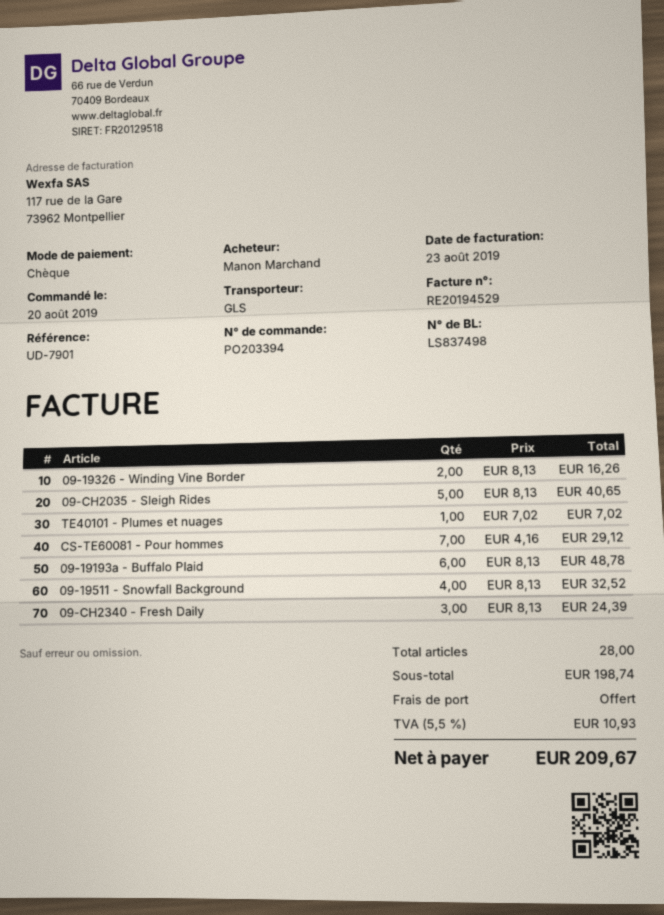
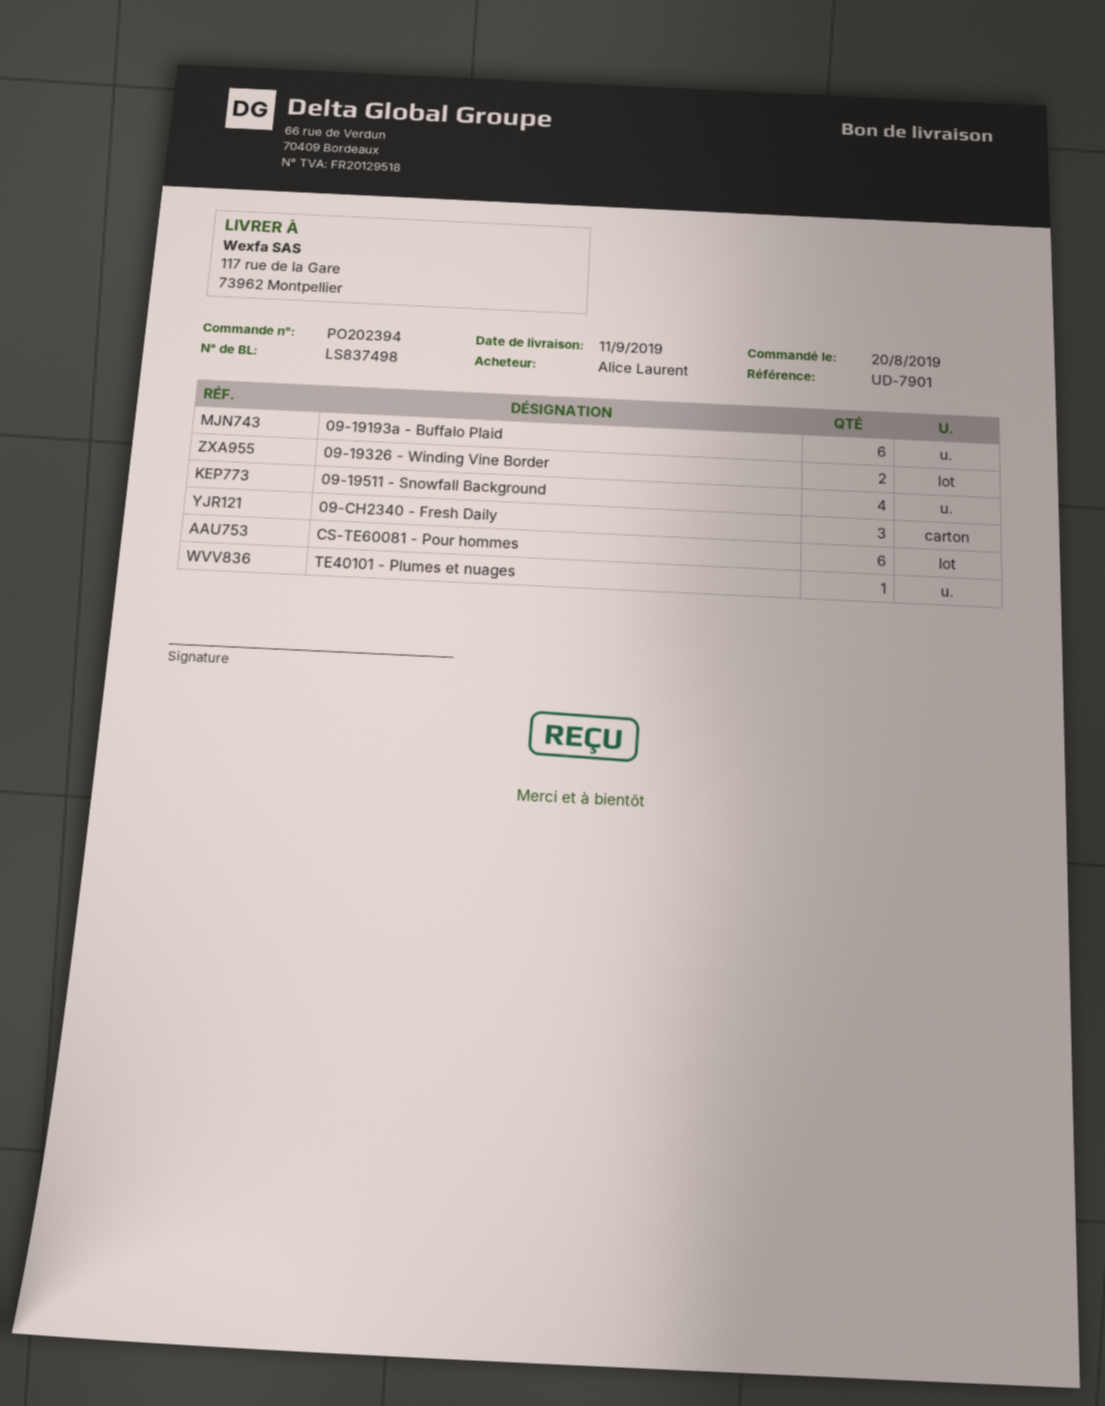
order number: PO203394 -> PO202394
ordered by: Manon Marchand -> Alice Laurent
09-CH2035 - Sleigh Rides: 5 -> none
CS-TE60081 - Pour hommes: 7 -> 6

